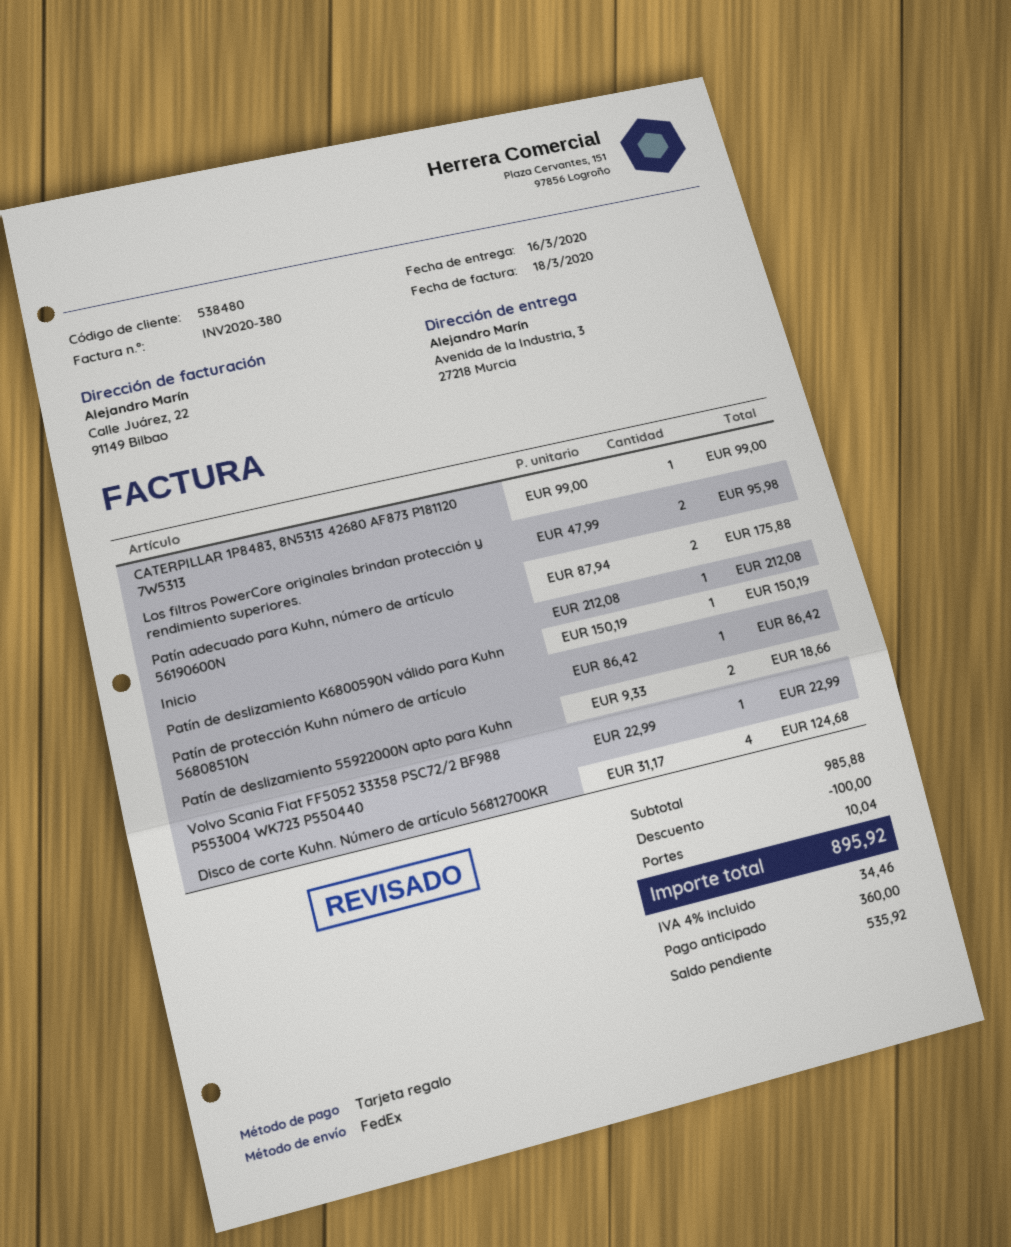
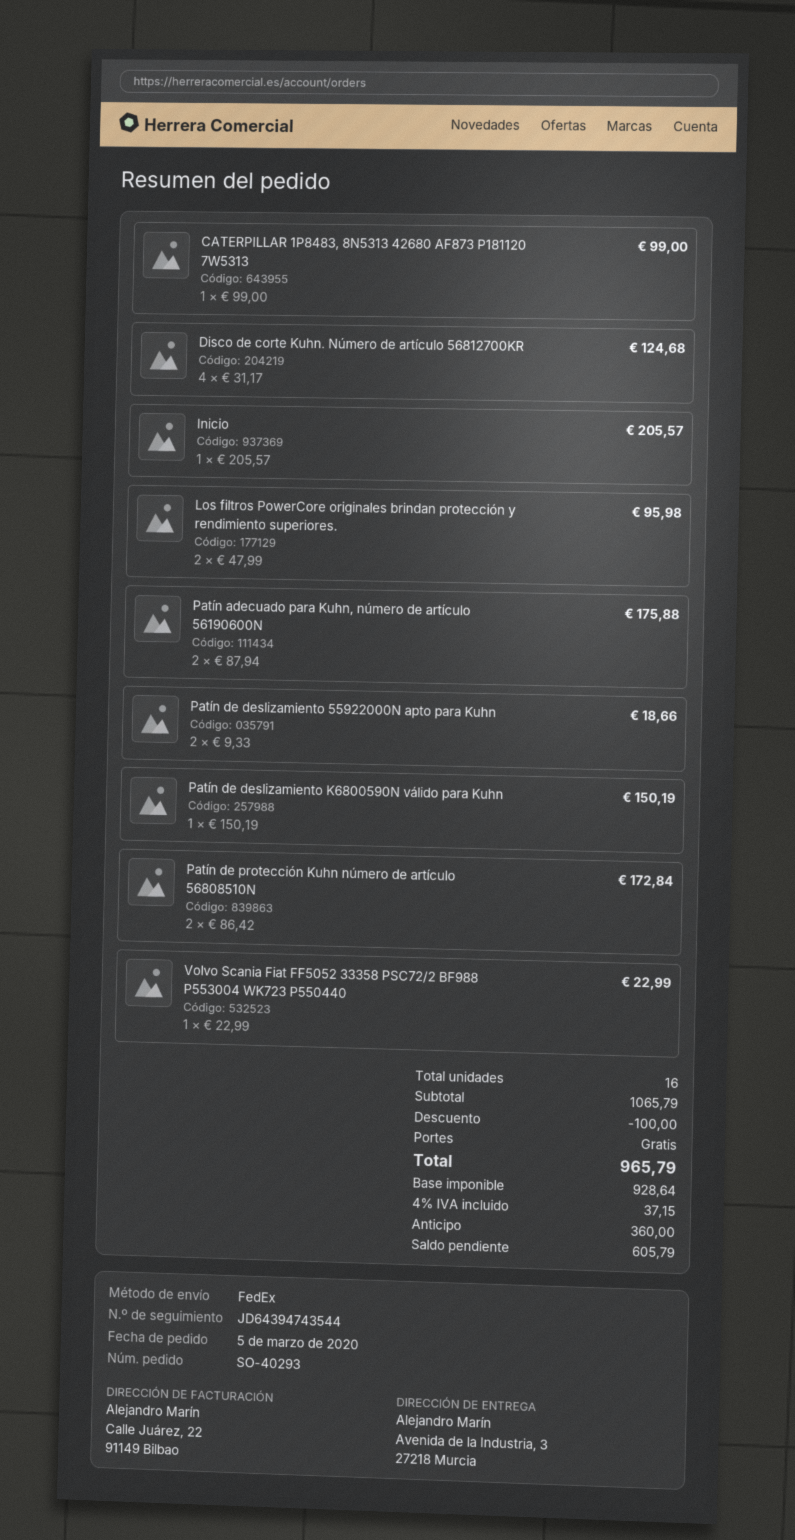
Inicio: 1 x 212.08 = 212.08 -> 1 x 205.57 = 205.57
Patín de protección Kuhn número de artículo 56808510N: 1 x 86.42 = 86.42 -> 2 x 86.42 = 172.84
subtotal: 985.88 -> 1065.79
shipping: 10.04 -> 0.00
tax: 4% = 34.46 -> 4% = 37.15
total: 895.92 -> 965.79
balance: 535.92 -> 605.79

